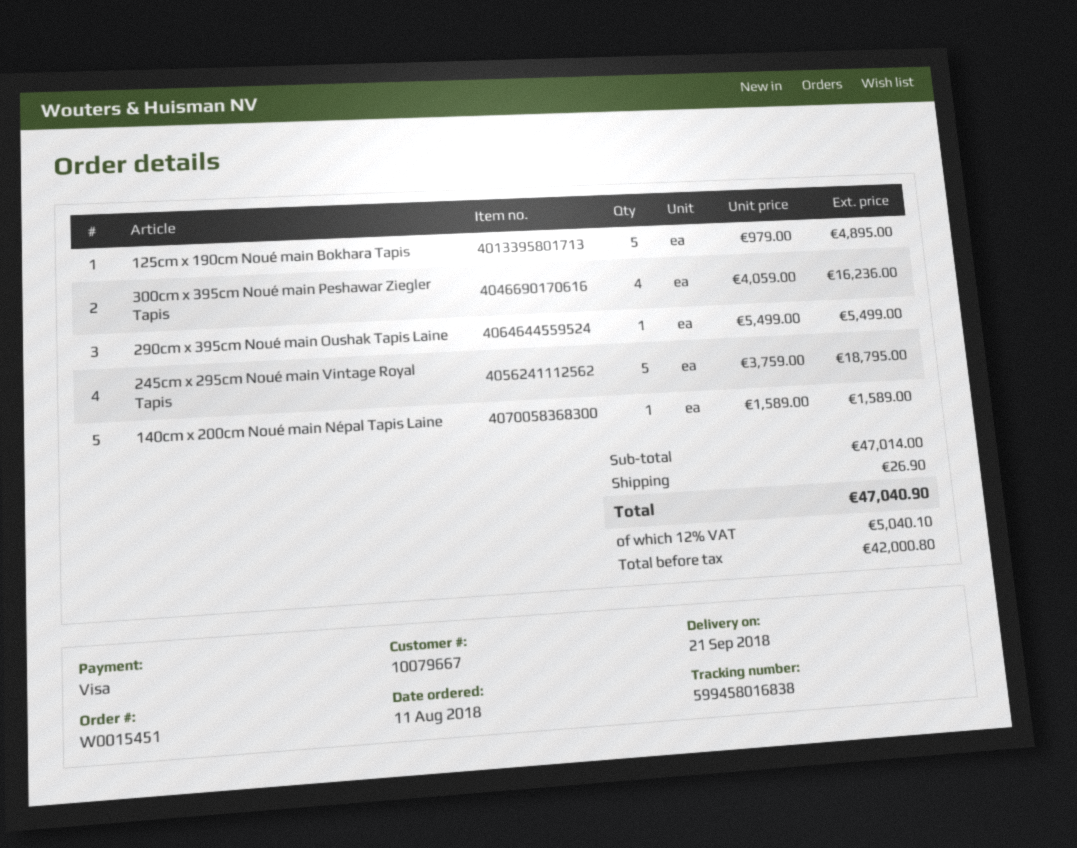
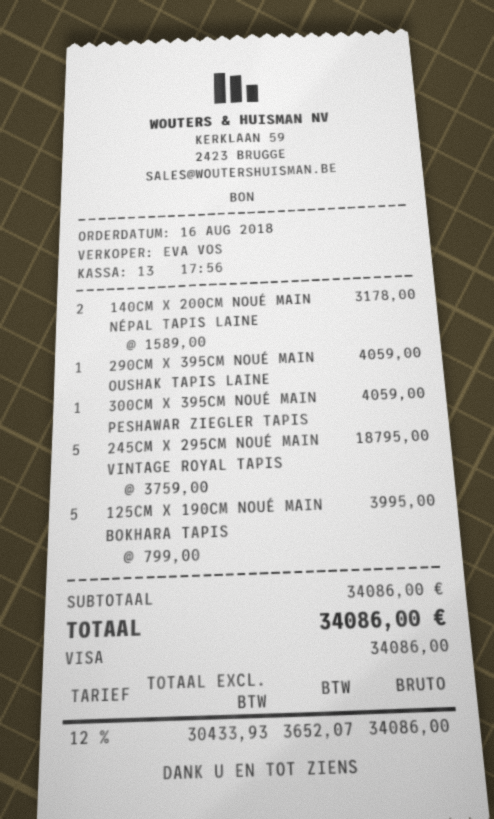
order date: 2018-08-11 -> 2018-08-16
125cm x 190cm Noué main Bokhara Tapis: 5 x 979.00 = 4895.00 -> 5 x 799.00 = 3995.00
300cm x 395cm Noué main Peshawar Ziegler Tapis: 4 x 4059.00 = 16236.00 -> 1 x 4059.00 = 4059.00
290cm x 395cm Noué main Oushak Tapis Laine: 1 x 5499.00 = 5499.00 -> 1 x 4059.00 = 4059.00
140cm x 200cm Noué main Népal Tapis Laine: 1 x 1589.00 = 1589.00 -> 2 x 1589.00 = 3178.00
subtotal: 47014.00 -> 34086.00
shipping: 26.90 -> none
net: 42000.80 -> 30433.93
tax: 12% = 5040.10 -> 12% = 3652.07
total: 47040.90 -> 34086.00

